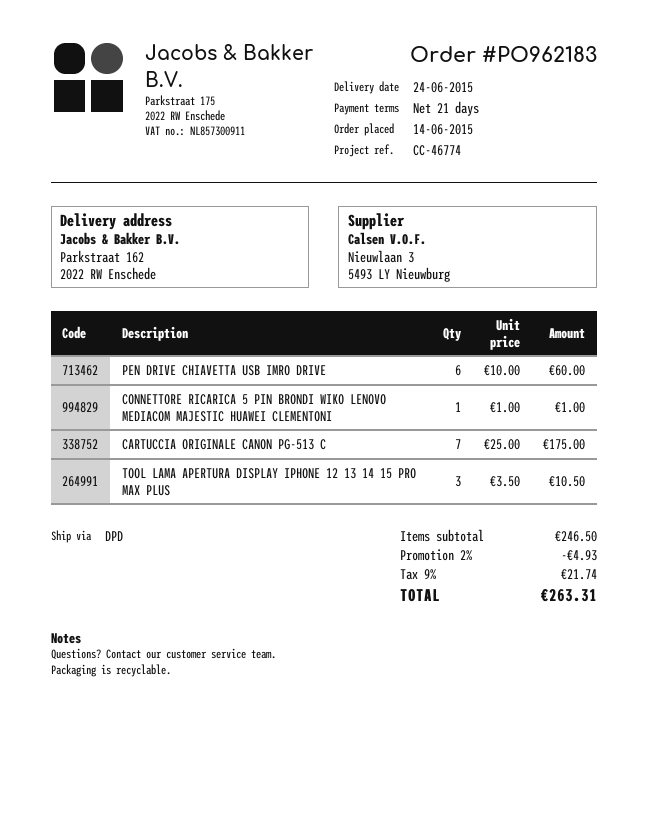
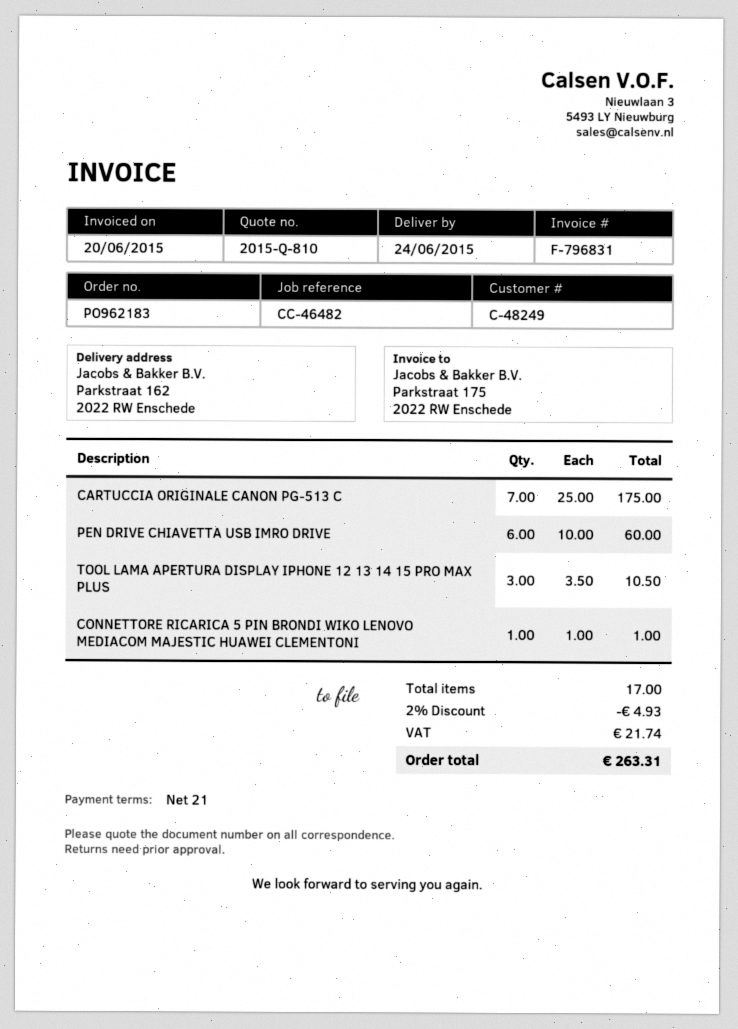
reference: CC-46774 -> CC-46482

